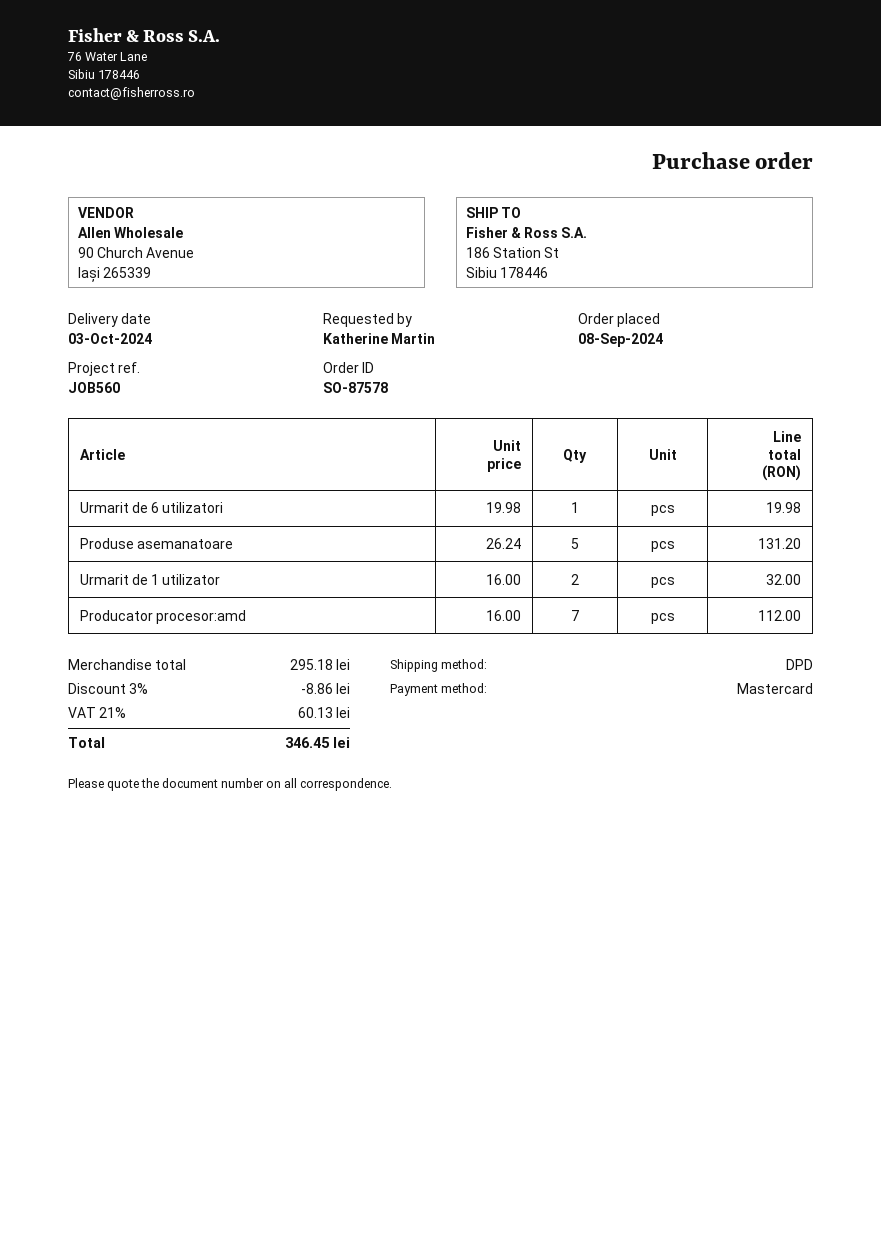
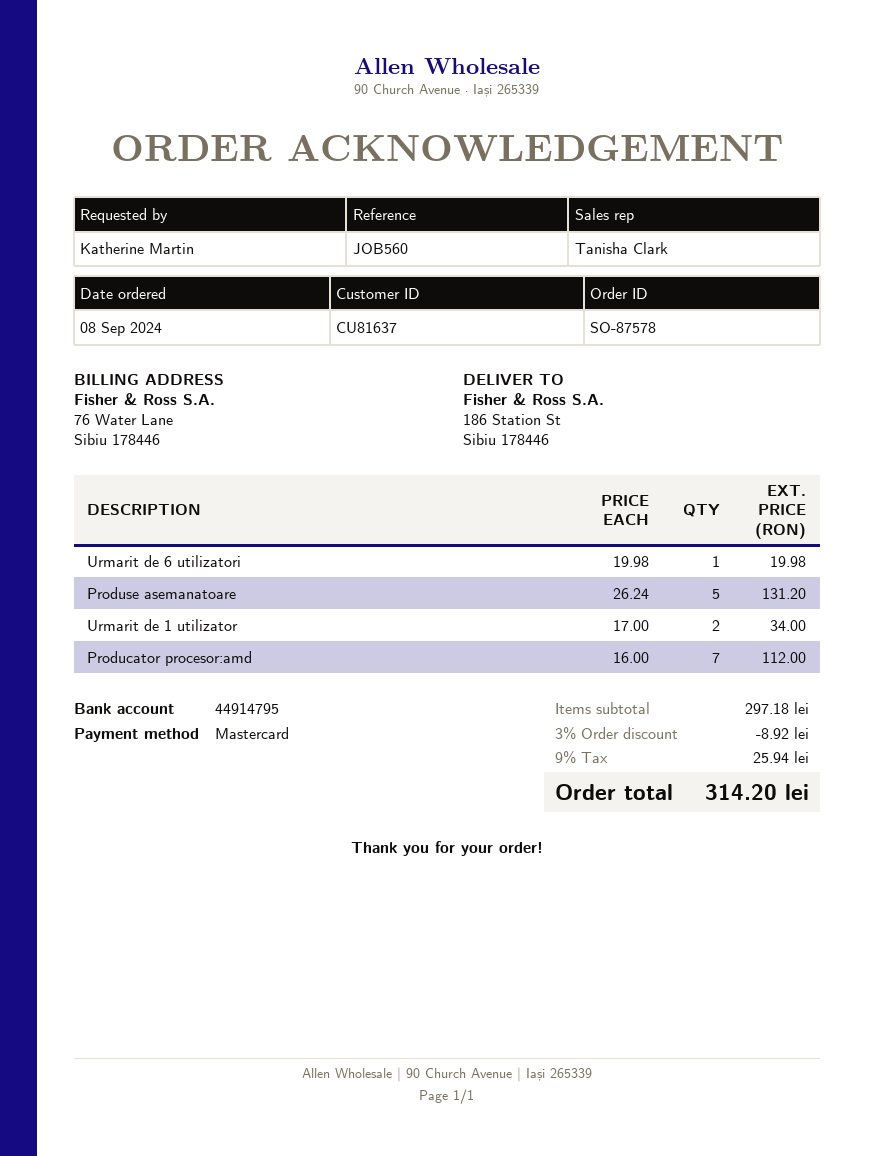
Urmarit de 1 utilizator: 2 x 16.00 = 32.00 -> 2 x 17.00 = 34.00
subtotal: 295.18 -> 297.18
discount: 3% = 8.86 -> 3% = 8.92
tax: 21% = 60.13 -> 9% = 25.94
total: 346.45 -> 314.20

